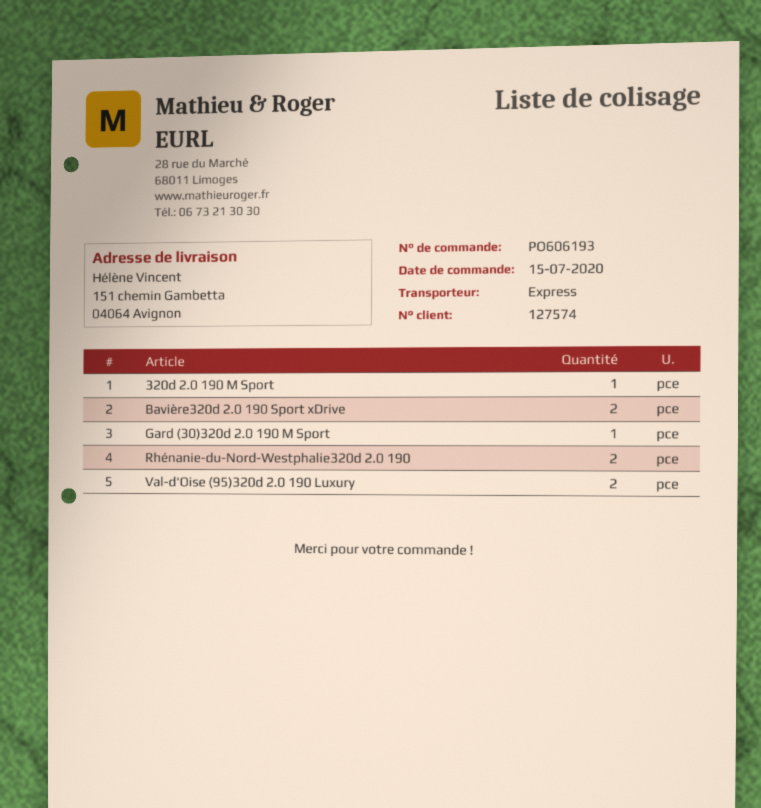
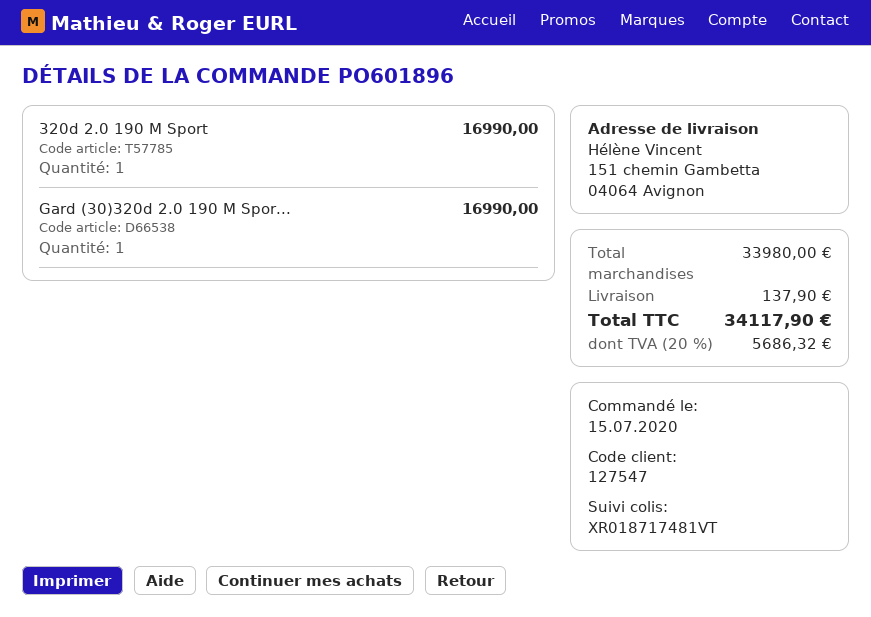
order number: PO606193 -> PO601896
customer number: 127574 -> 127547
Bavière320d 2.0 190 Sport xDrive: 2 -> none
Rhénanie-du-Nord-Westphalie320d 2.0 190: 2 -> none
Val-d'Oise (95)320d 2.0 190 Luxury: 2 -> none

